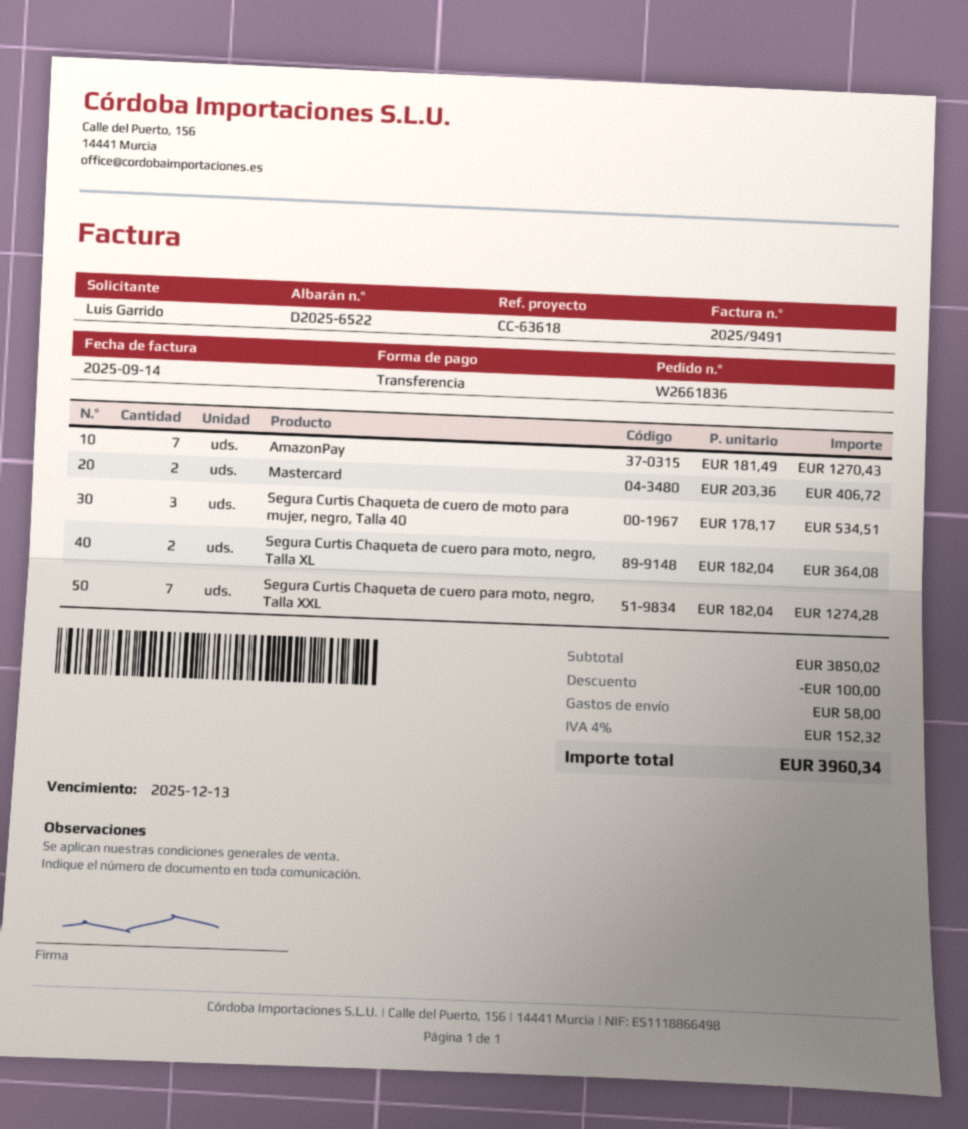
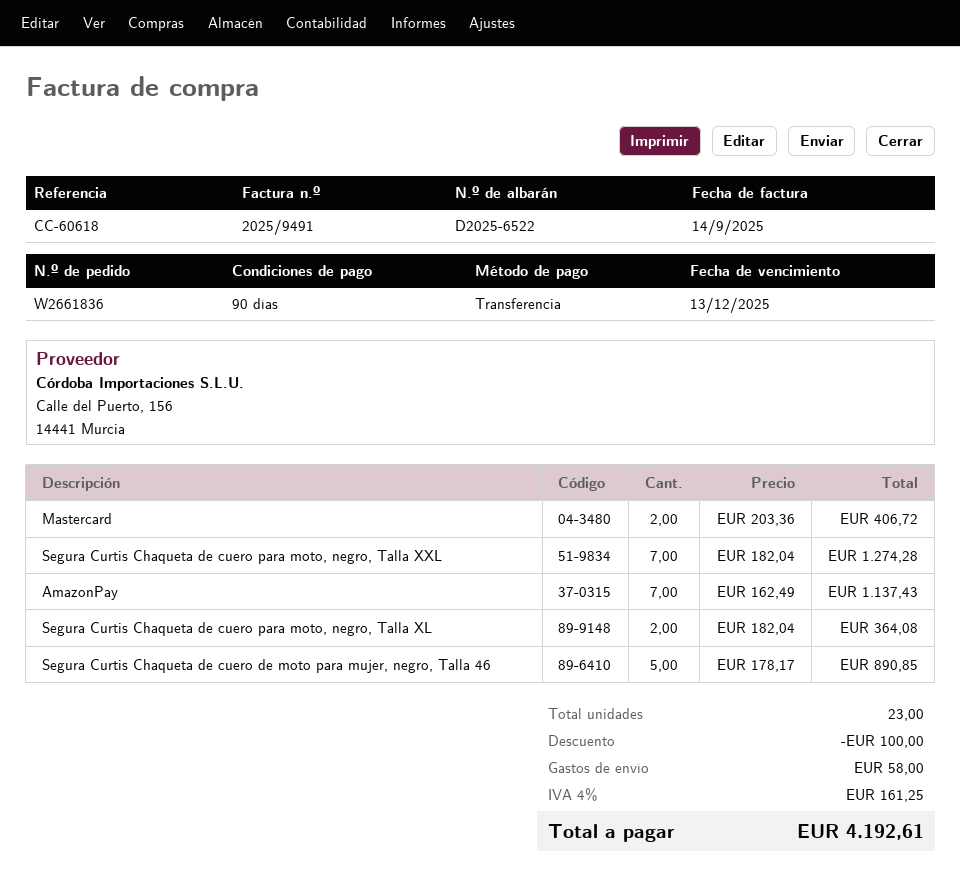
reference: CC-63618 -> CC-60618
AmazonPay: 7 x 181.49 = 1270.43 -> 7 x 162.49 = 1137.43
Segura Curtis Chaqueta de cuero de moto para mujer, negro, Talla 40: 3 x 178.17 = 534.51 -> none
Segura Curtis Chaqueta de cuero de moto para mujer, negro, Talla 46: none -> 5 x 178.17 = 890.85
tax: 4% = 152.32 -> 4% = 161.25
total: 3960.34 -> 4192.61

